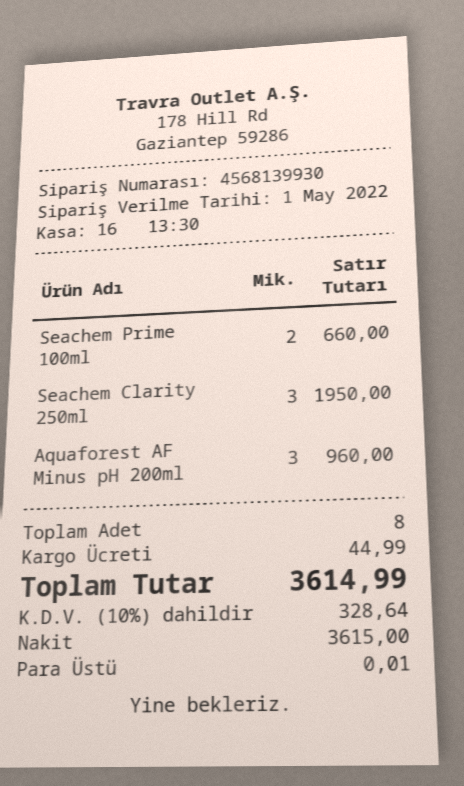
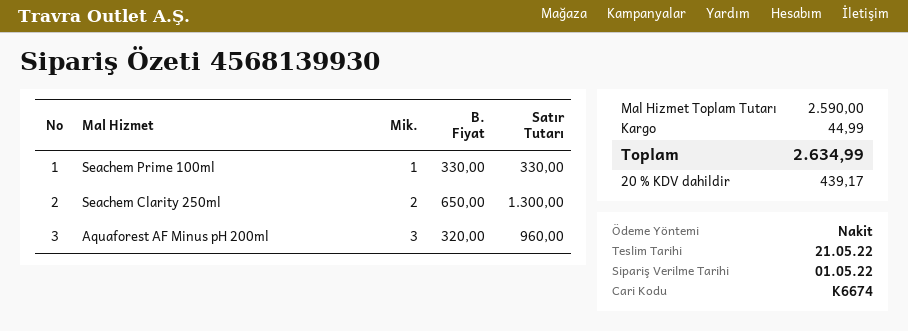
Seachem Prime 100ml: 2 for 660.00 -> 1 for 330.00
Seachem Clarity 250ml: 3 for 1950.00 -> 2 for 1300.00
tax: 10% = 328.64 -> 20% = 439.17
total: 3614.99 -> 2634.99

